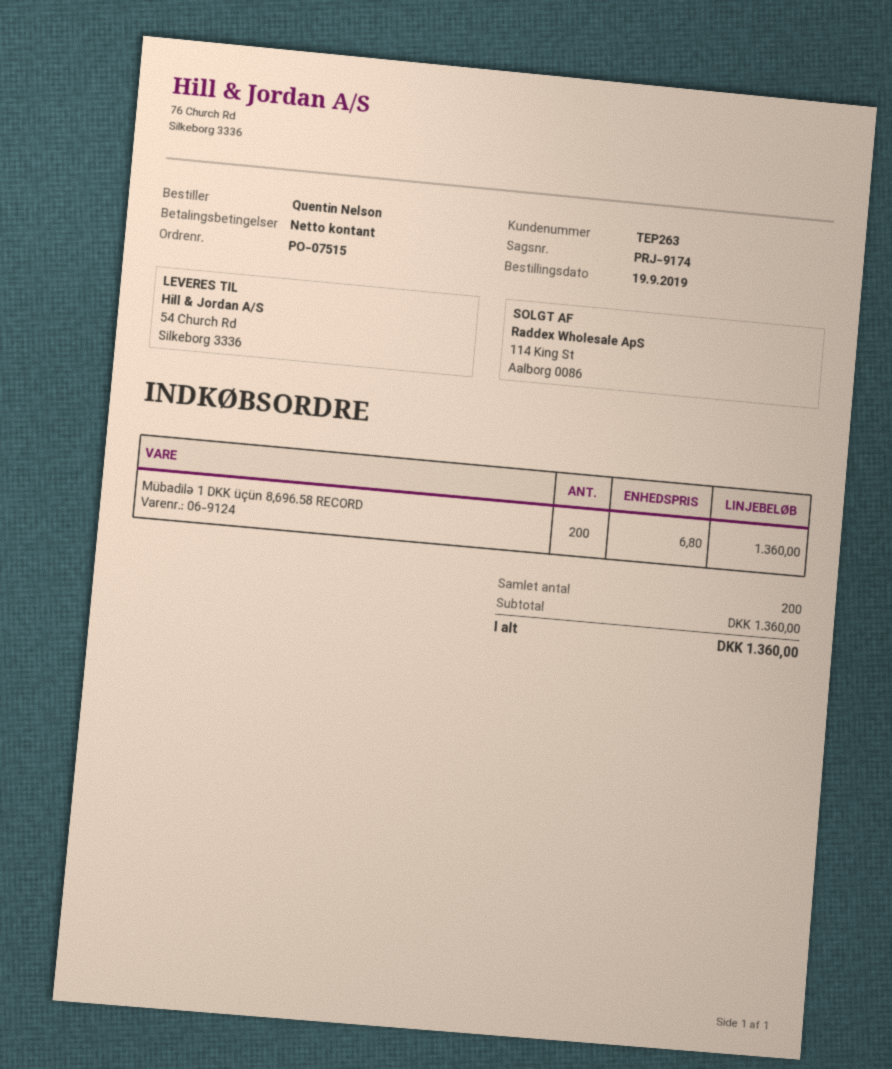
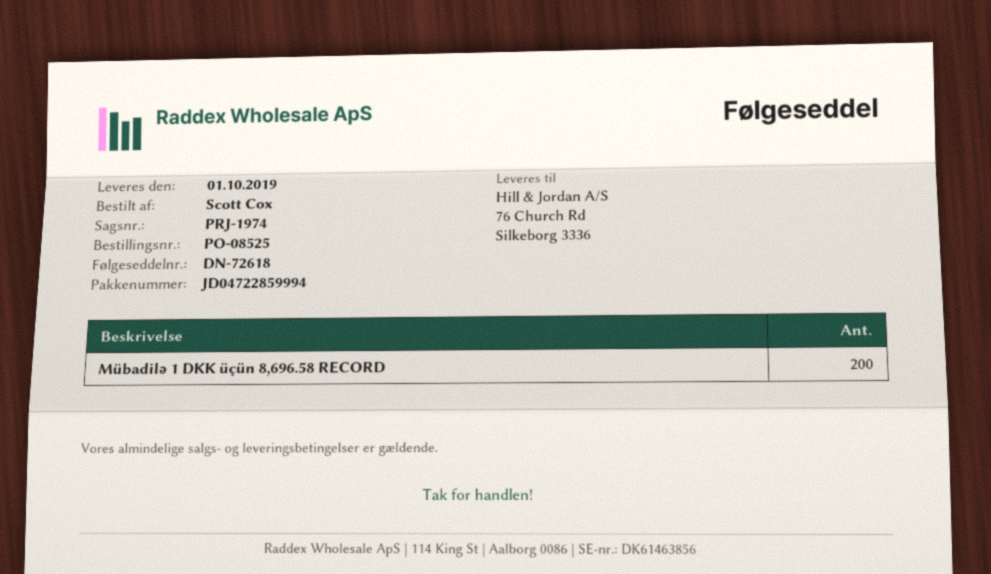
order number: PO-07515 -> PO-08525
reference: PRJ-9174 -> PRJ-1974
ordered by: Quentin Nelson -> Scott Cox
ship to: 54 Church Rd, Silkeborg 3336 -> 76 Church Rd, Silkeborg 3336

